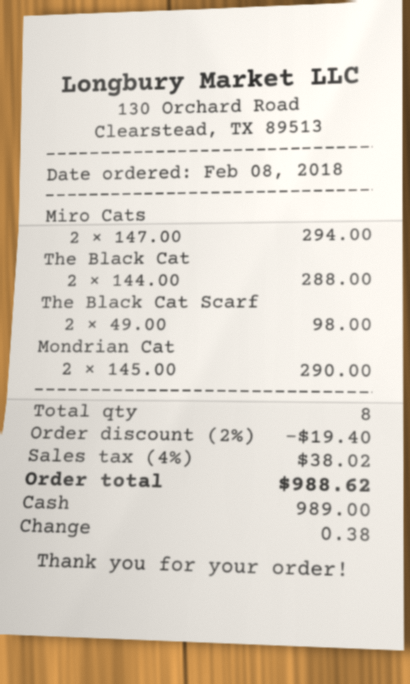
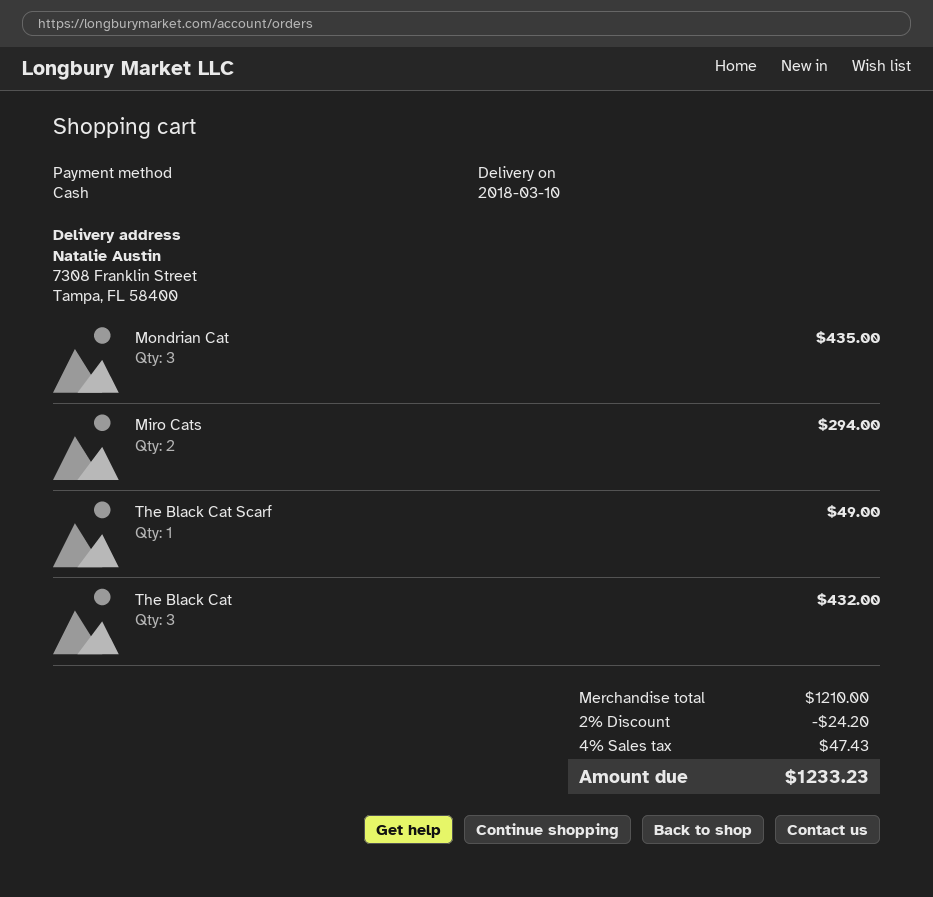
The Black Cat: 2 for 288.00 -> 3 for 432.00
The Black Cat Scarf: 2 for 98.00 -> 1 for 49.00
Mondrian Cat: 2 for 290.00 -> 3 for 435.00
discount: 2% = 19.40 -> 2% = 24.20
tax: 4% = 38.02 -> 4% = 47.43
total: 988.62 -> 1233.23

